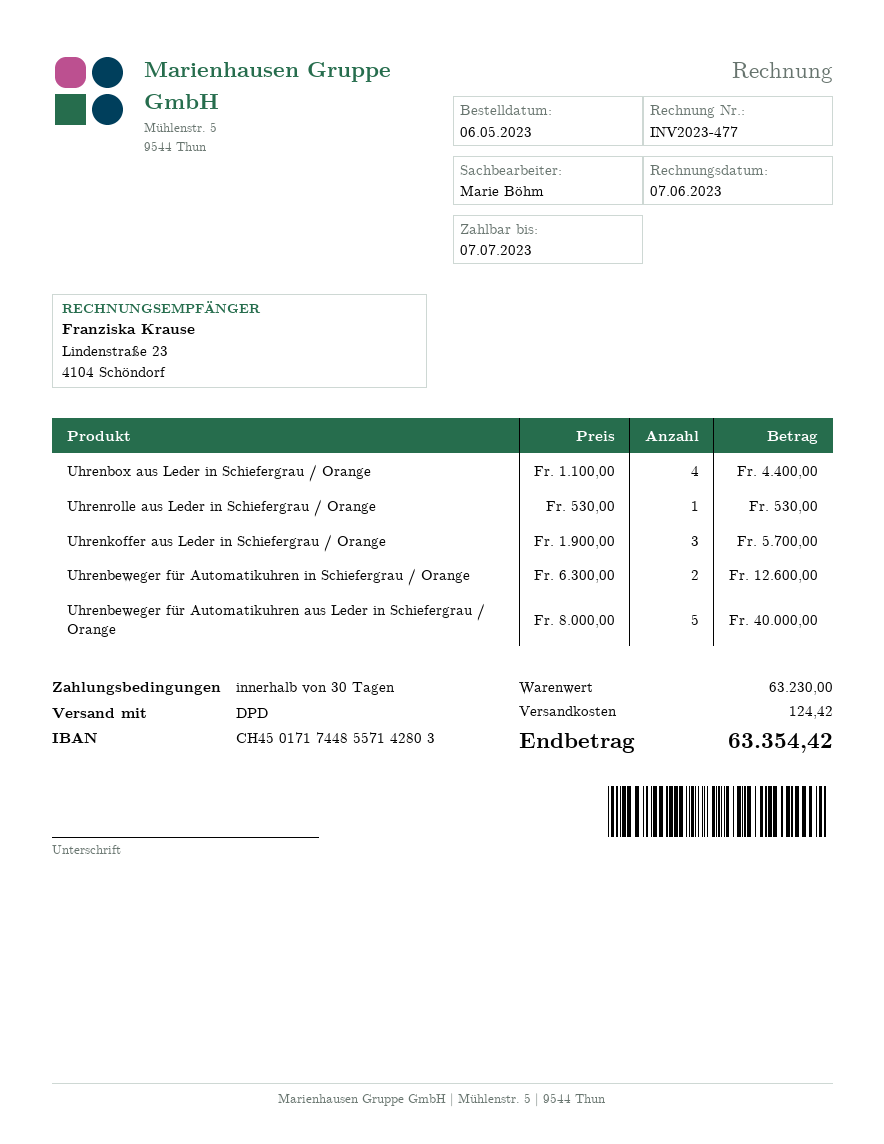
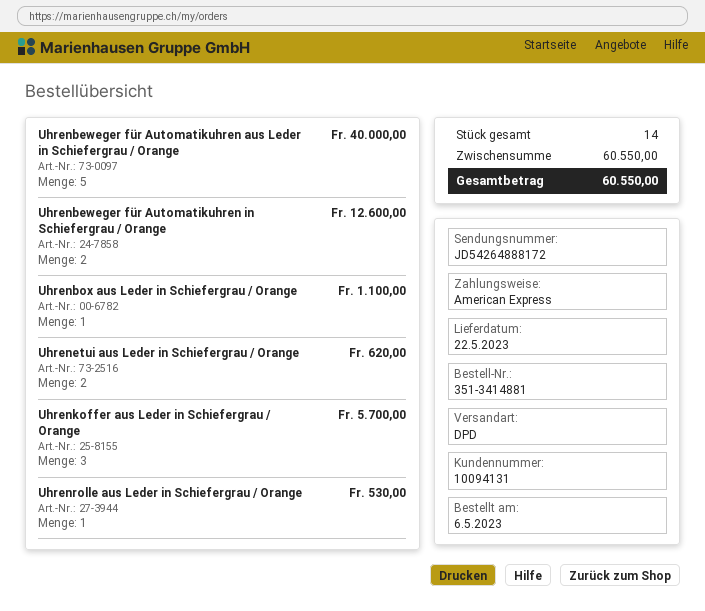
Uhrenbox aus Leder in Schiefergrau / Orange: 4 for 4400.00 -> 1 for 1100.00
Uhrenetui aus Leder in Schiefergrau / Orange: none -> 2 for 620.00
subtotal: 63230.00 -> 60550.00
shipping: 124.42 -> none
total: 63354.42 -> 60550.00

